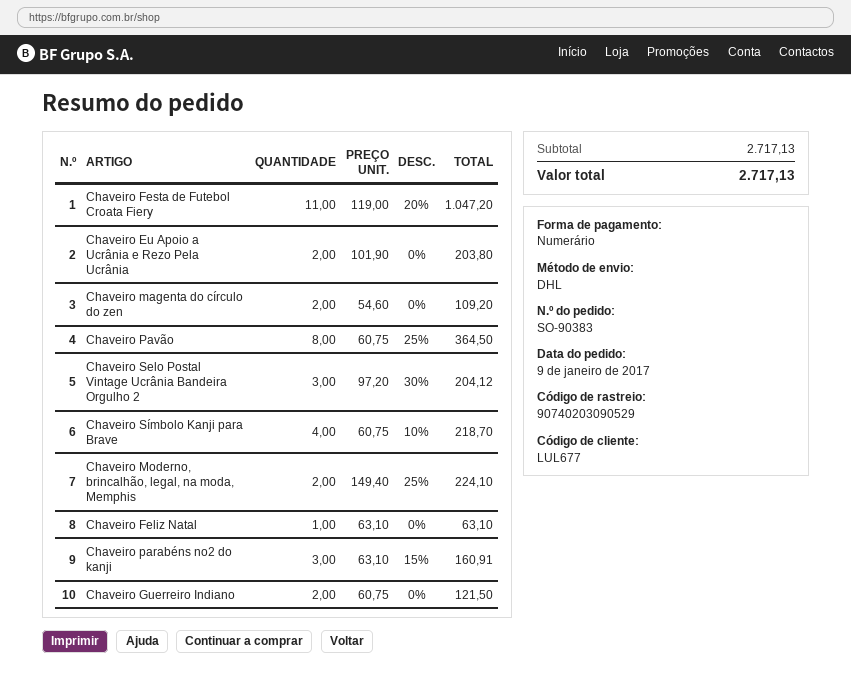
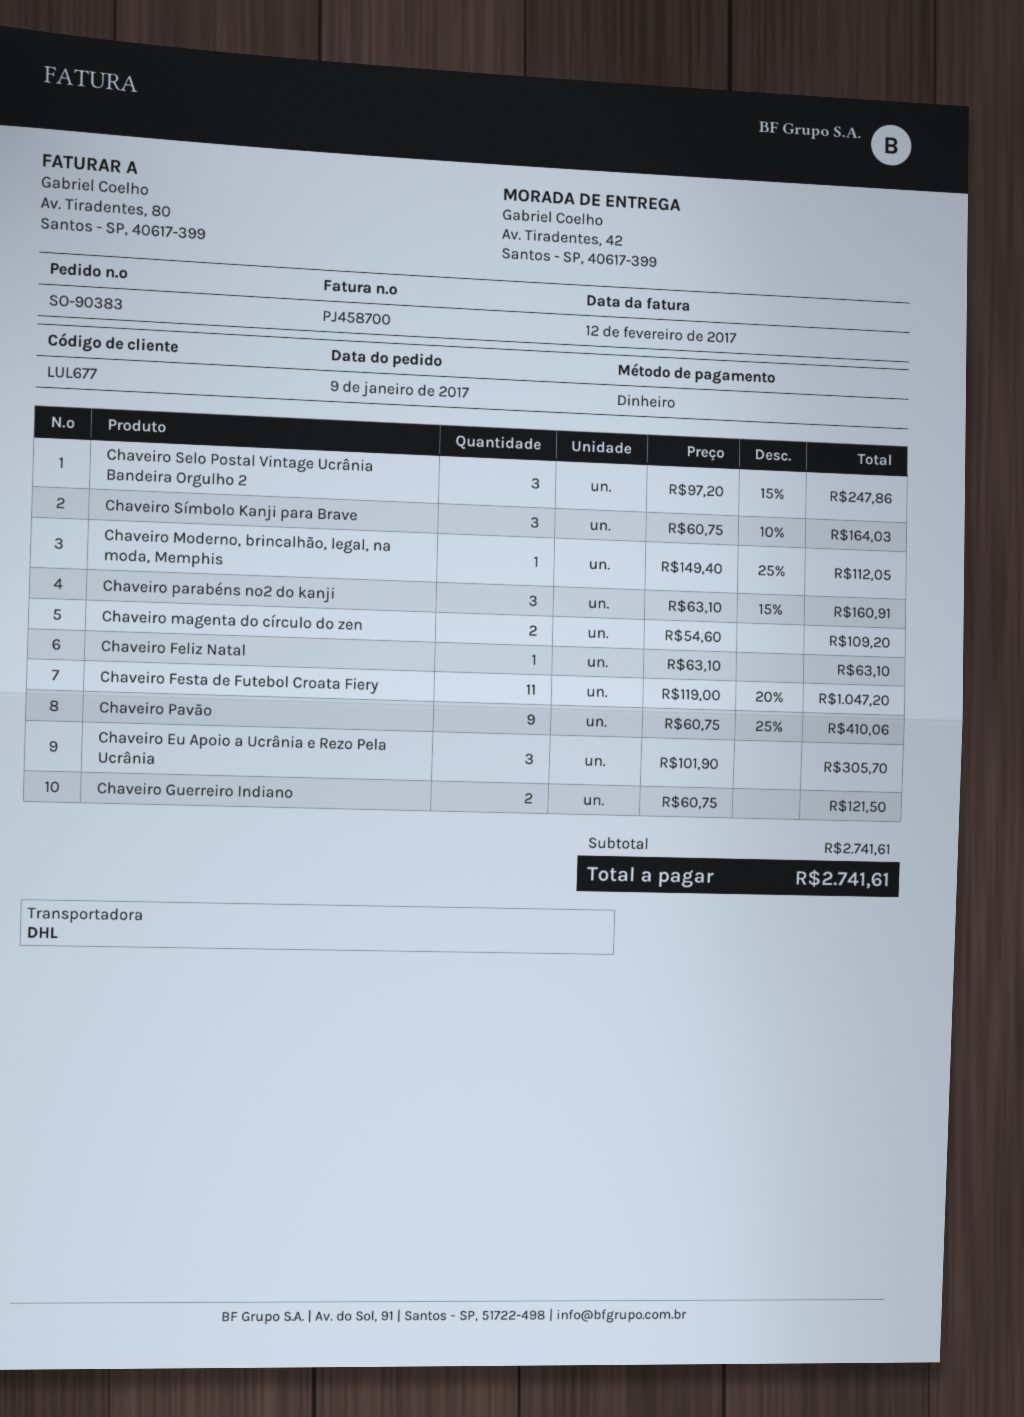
Chaveiro Eu Apoio a Ucrânia e Rezo Pela Ucrânia: 2 x 101.90 = 203.80 -> 3 x 101.90 = 305.70
Chaveiro Pavão: 8 x 60.75 - 25% = 364.50 -> 9 x 60.75 - 25% = 410.06
Chaveiro Selo Postal Vintage Ucrânia Bandeira Orgulho 2: 3 x 97.20 - 30% = 204.12 -> 3 x 97.20 - 15% = 247.86
Chaveiro Símbolo Kanji para Brave: 4 x 60.75 - 10% = 218.70 -> 3 x 60.75 - 10% = 164.03
Chaveiro Moderno, brincalhão, legal, na moda, Memphis: 2 x 149.40 - 25% = 224.10 -> 1 x 149.40 - 25% = 112.05
subtotal: 2717.13 -> 2741.61
total: 2717.13 -> 2741.61

